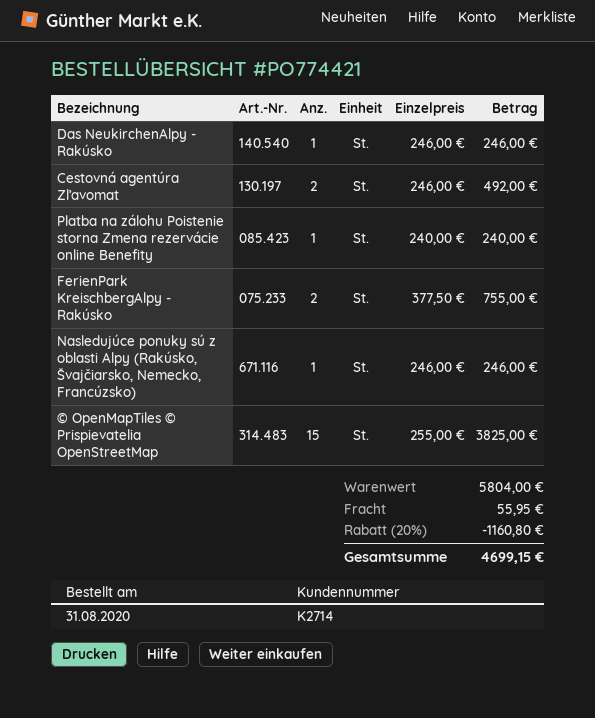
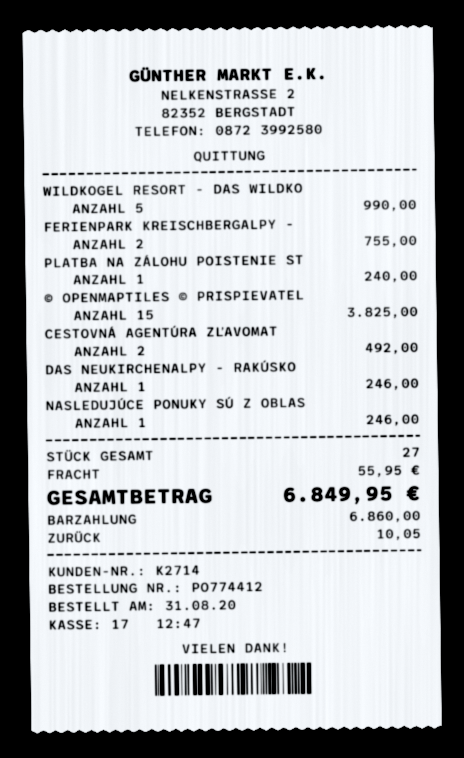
order number: PO774421 -> PO774412
WILDKOGEL RESORT - DAS WILDKO: none -> 5 for 990.00
discount: 20% = 1160.80 -> none
total: 4699.15 -> 6849.95

